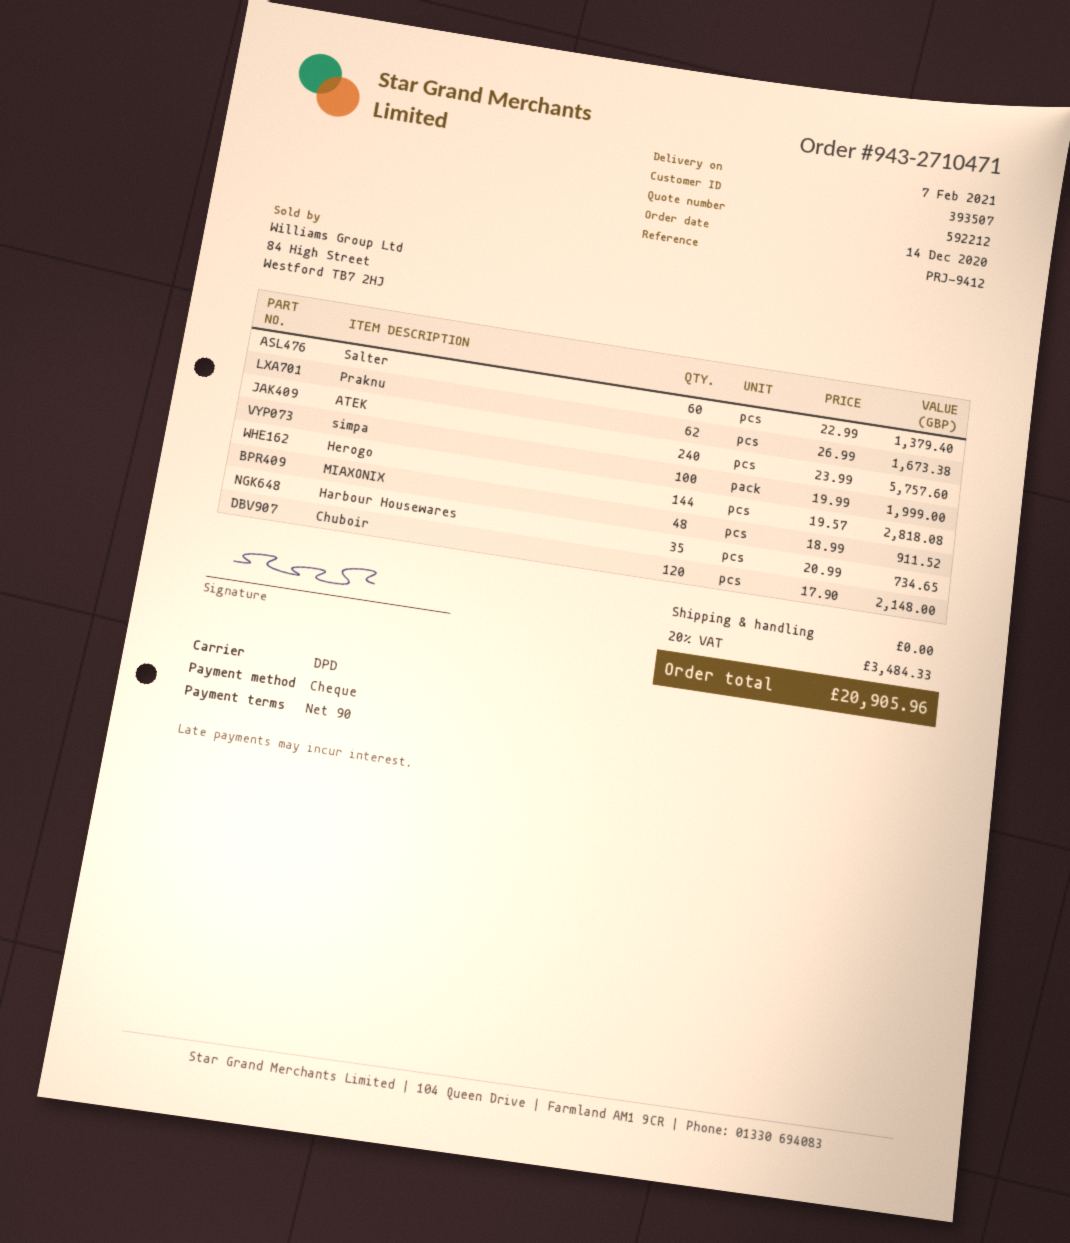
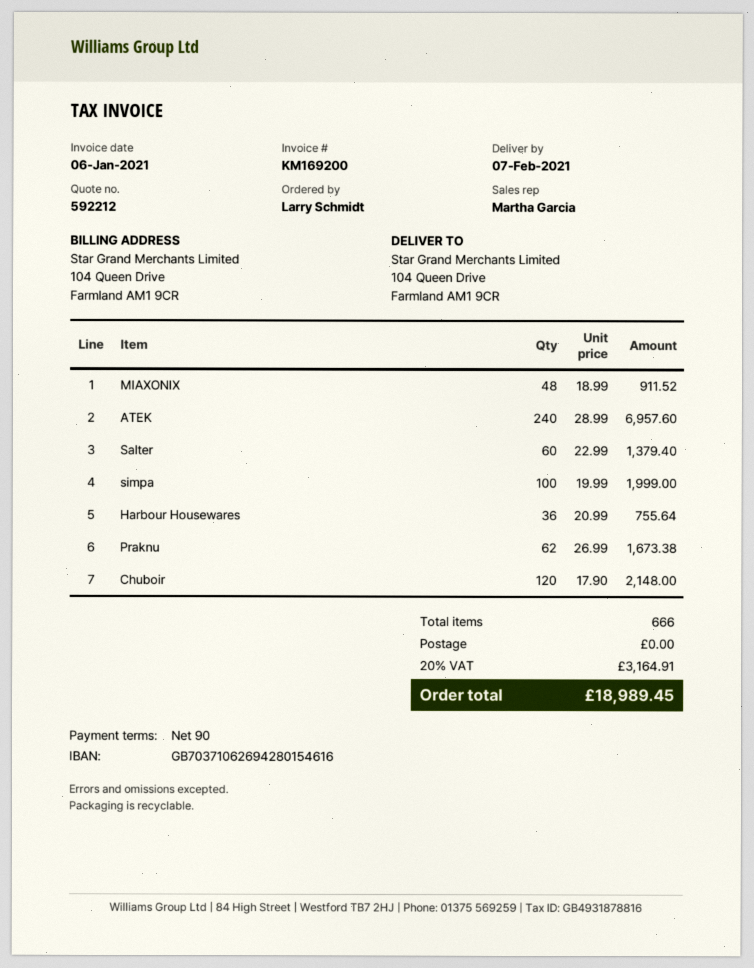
ATEK: 240 x 23.99 = 5757.60 -> 240 x 28.99 = 6957.60
Herogo: 144 x 19.57 = 2818.08 -> none
Harbour Housewares: 35 x 20.99 = 734.65 -> 36 x 20.99 = 755.64
tax: 20% = 3484.33 -> 20% = 3164.91
total: 20905.96 -> 18989.45

